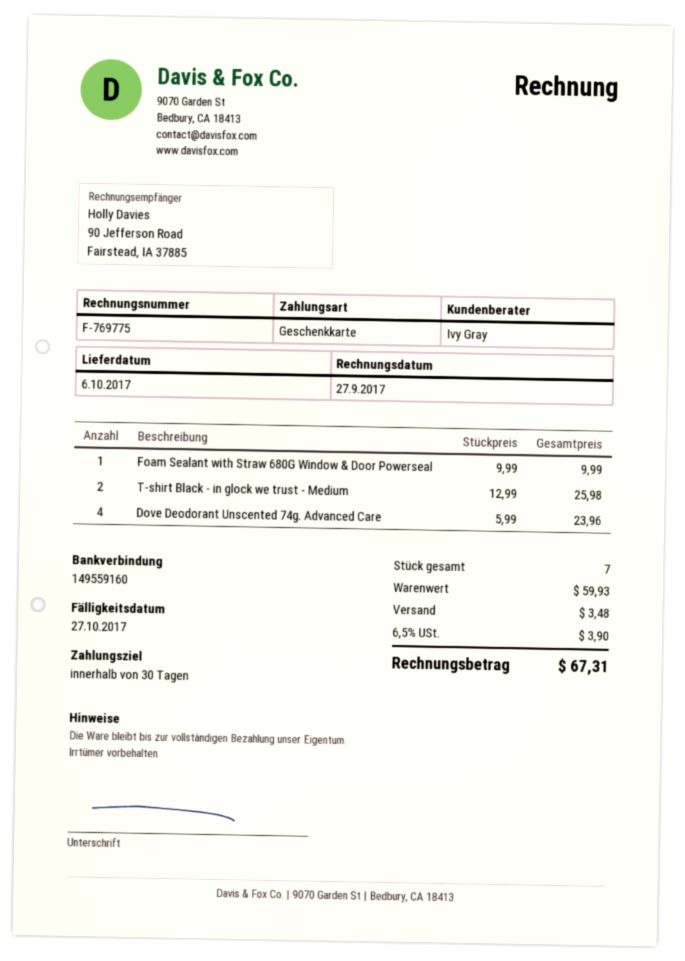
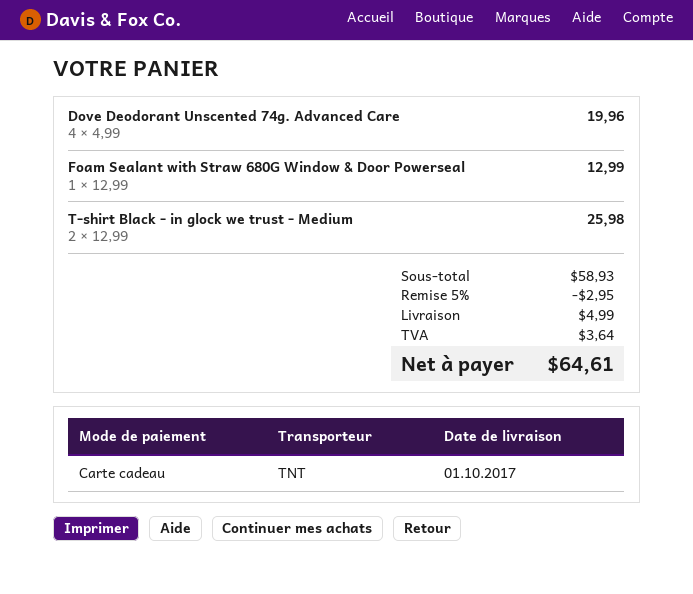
delivery date: 2017-10-06 -> 2017-10-01
Foam Sealant with Straw 680G Window & Door Powerseal: 1 x 9.99 = 9.99 -> 1 x 12.99 = 12.99
Dove Deodorant Unscented 74g. Advanced Care: 4 x 5.99 = 23.96 -> 4 x 4.99 = 19.96
subtotal: 59.93 -> 58.93
discount: none -> 5% = 2.95
shipping: 3.48 -> 4.99
tax: 3.90 -> 3.64
total: 67.31 -> 64.61

